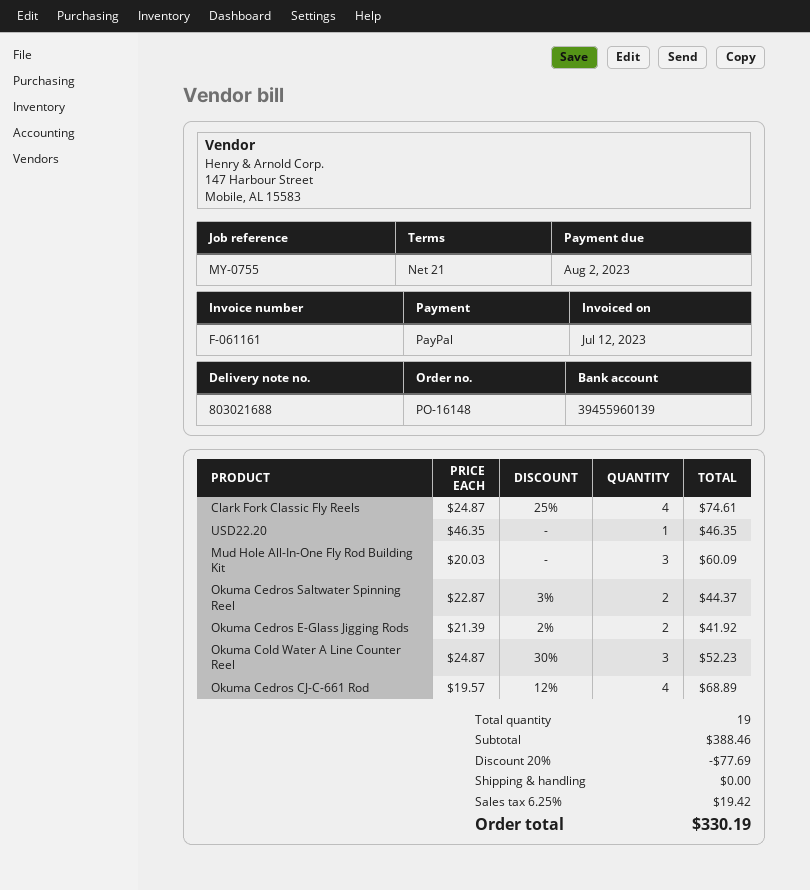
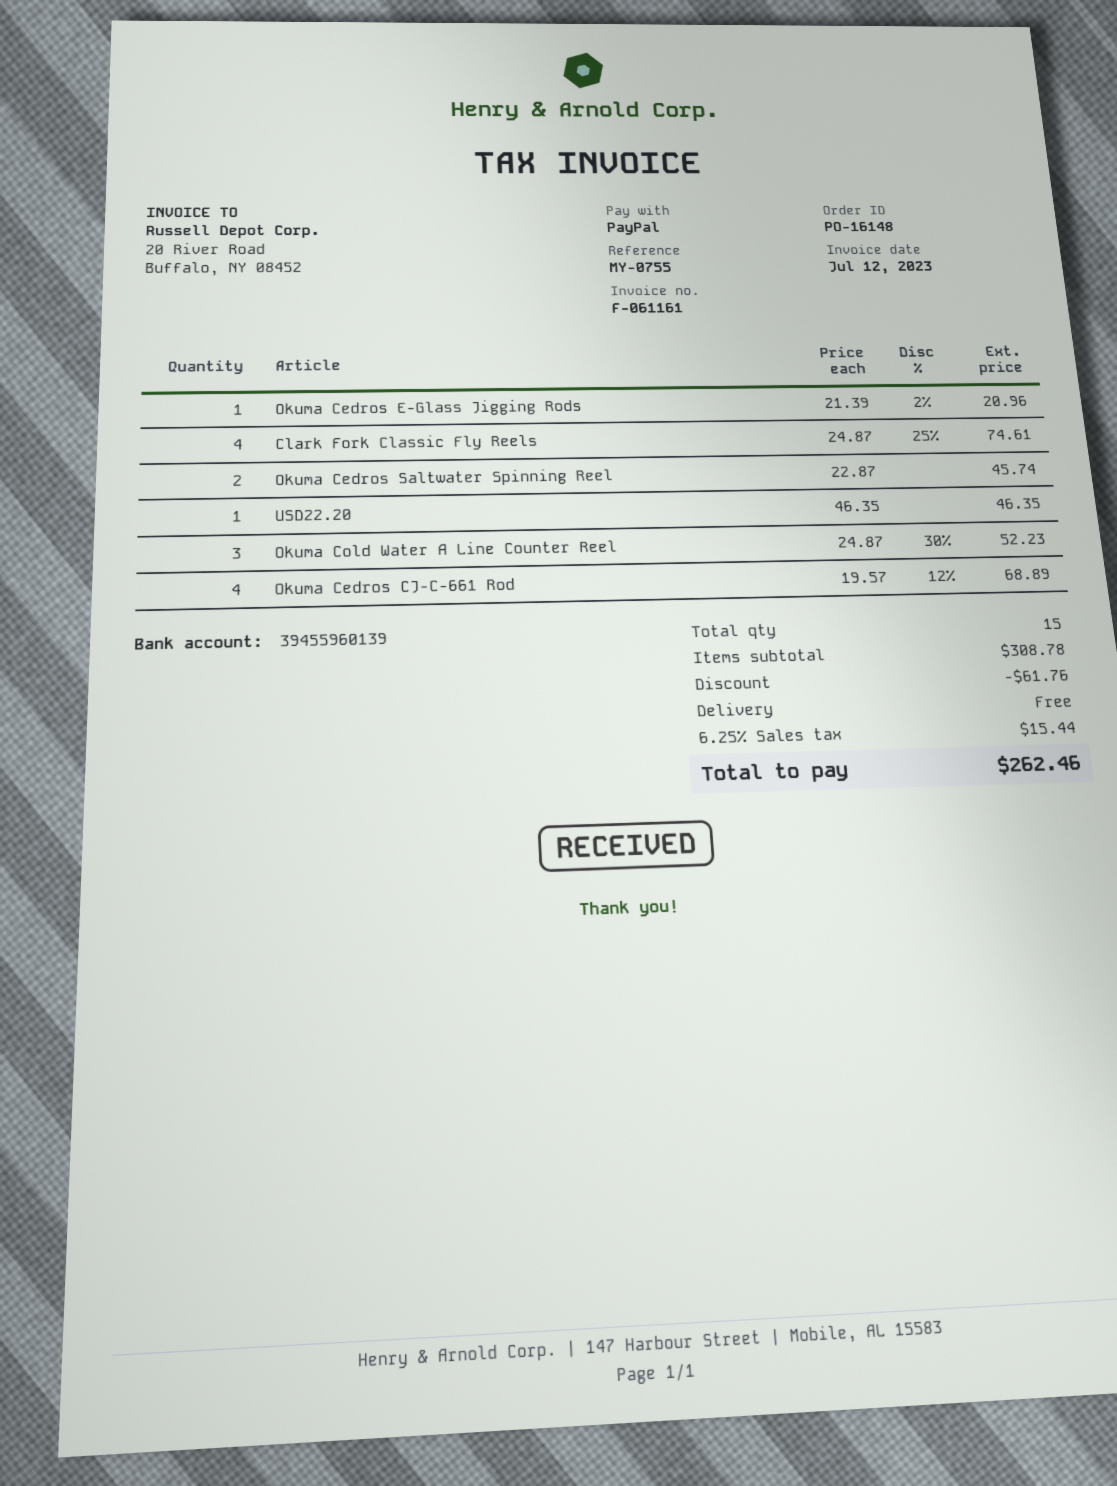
Mud Hole All-In-One Fly Rod Building Kit: 3 x 20.03 = 60.09 -> none
Okuma Cedros Saltwater Spinning Reel: 2 x 22.87 - 3% = 44.37 -> 2 x 22.87 = 45.74
Okuma Cedros E-Glass Jigging Rods: 2 x 21.39 - 2% = 41.92 -> 1 x 21.39 - 2% = 20.96
total quantity: 19 -> 15
subtotal: 388.46 -> 308.78
discount: 77.69 -> 61.76
tax: 6.25% = 19.42 -> 6.25% = 15.44
total: 330.19 -> 262.46

